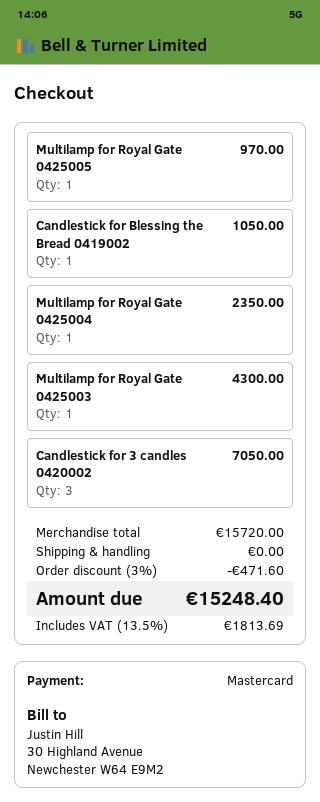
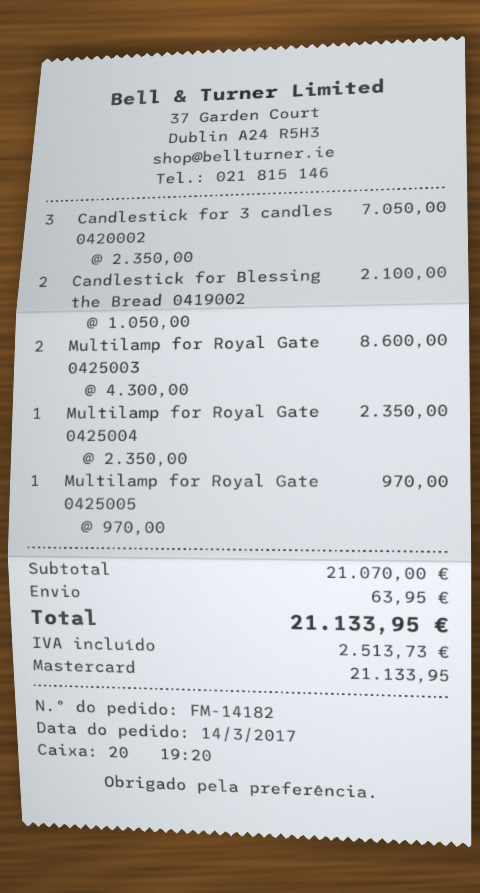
Candlestick for Blessing the Bread 0419002: 1 for 1050.00 -> 2 for 2100.00
Multilamp for Royal Gate 0425003: 1 for 4300.00 -> 2 for 8600.00
subtotal: 15720.00 -> 21070.00
discount: 3% = 471.60 -> none
shipping: 0.00 -> 63.95
tax: 1813.69 -> 2513.73
total: 15248.40 -> 21133.95

